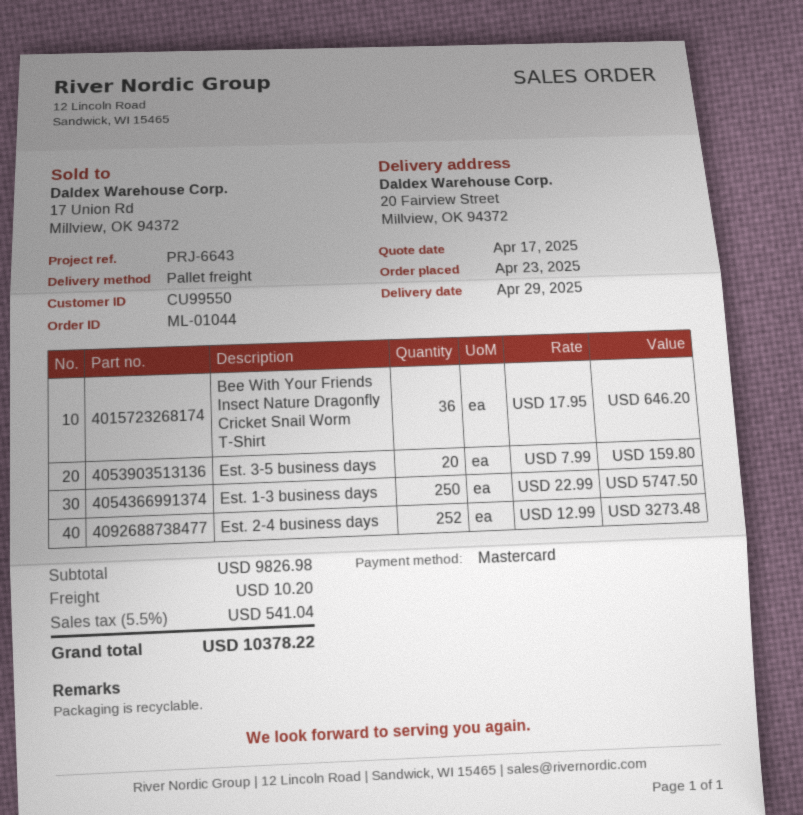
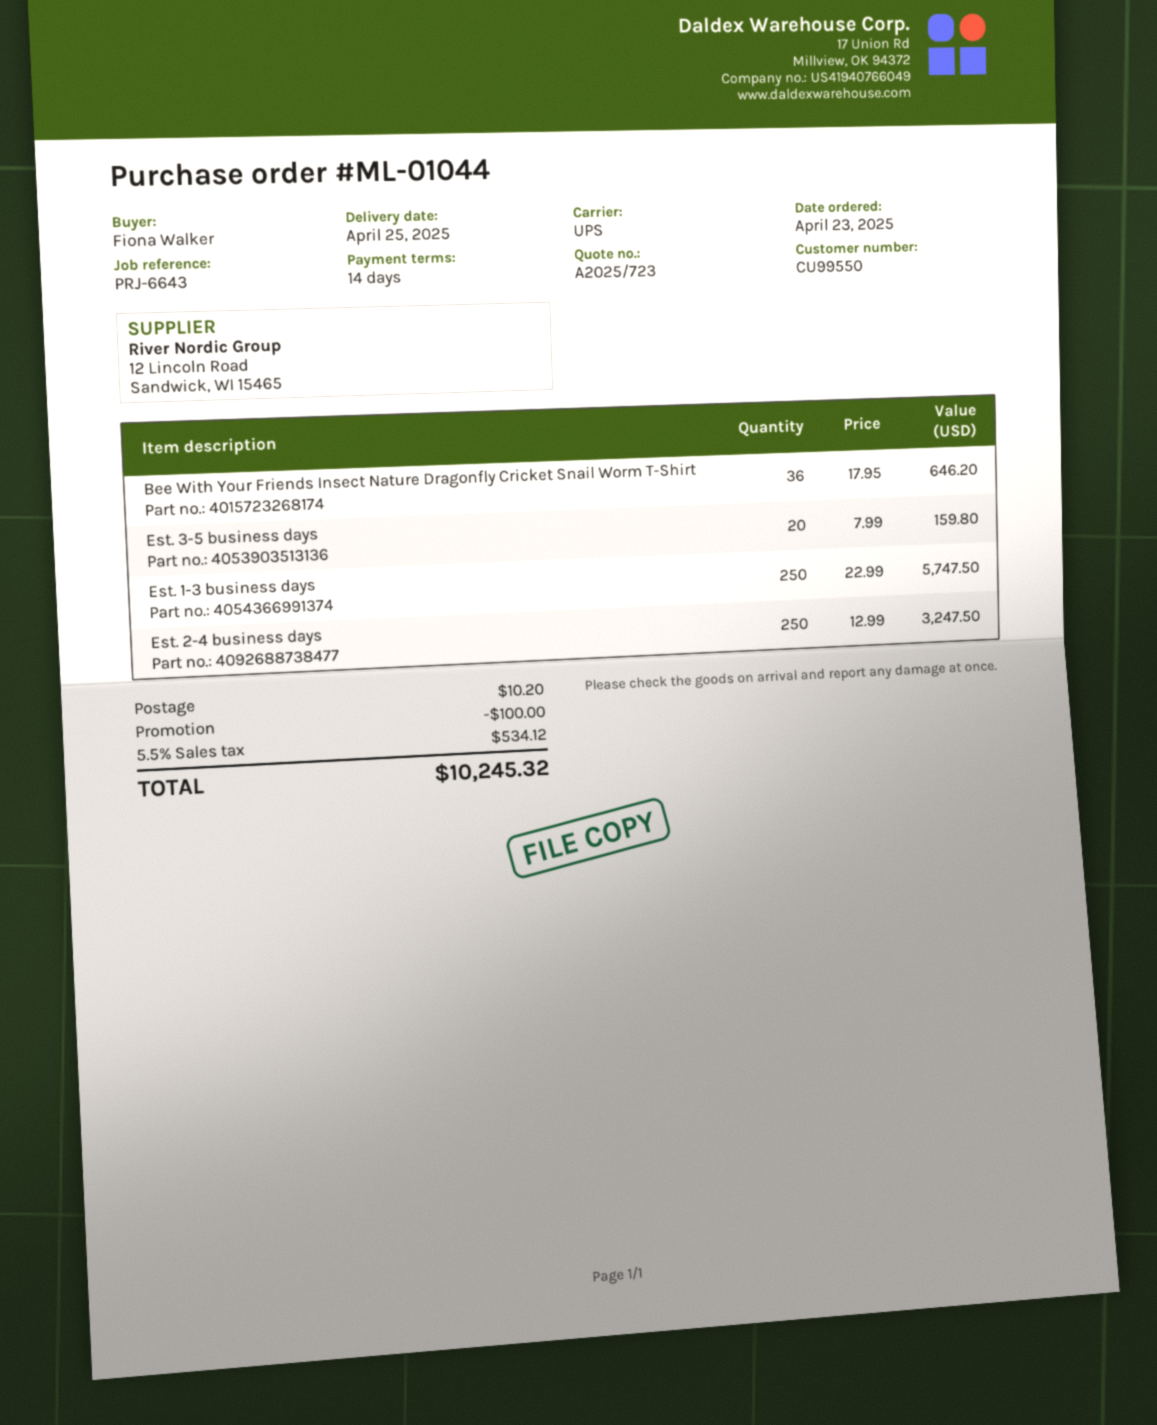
delivery date: 2025-04-29 -> 2025-04-25
shipping method: pallet freight -> UPS
Est. 2-4 business days: 252 x 12.99 = 3273.48 -> 250 x 12.99 = 3247.50
discount: none -> 100.00
tax: 5.5% = 541.04 -> 5.5% = 534.12
total: 10378.22 -> 10245.32

